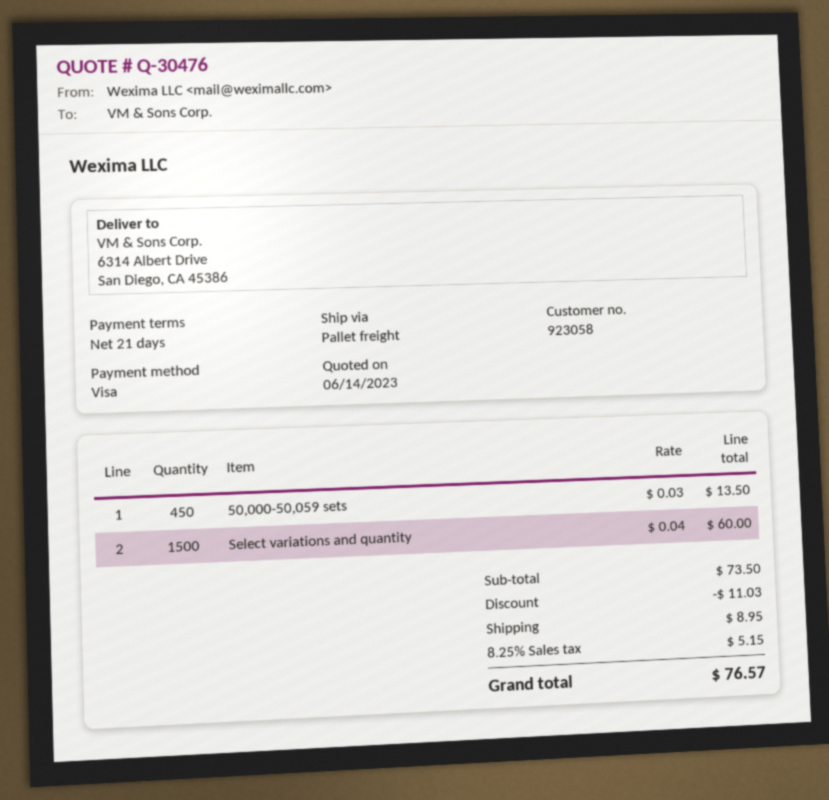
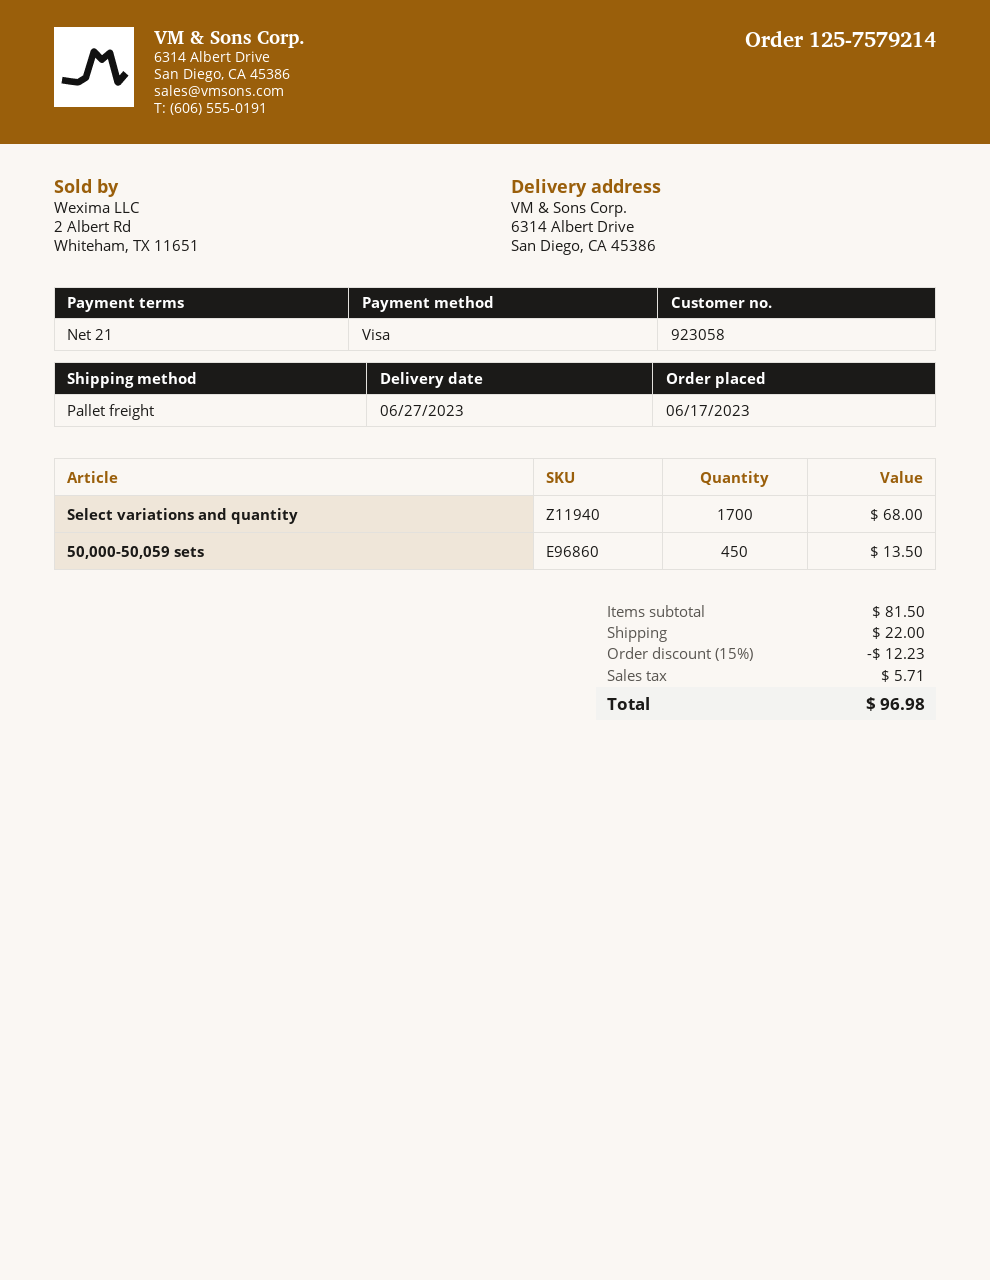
Select variations and quantity: 1500 for 60.00 -> 1700 for 68.00
subtotal: 73.50 -> 81.50
discount: 11.03 -> 12.23
shipping: 8.95 -> 22.00
tax: 5.15 -> 5.71
total: 76.57 -> 96.98

